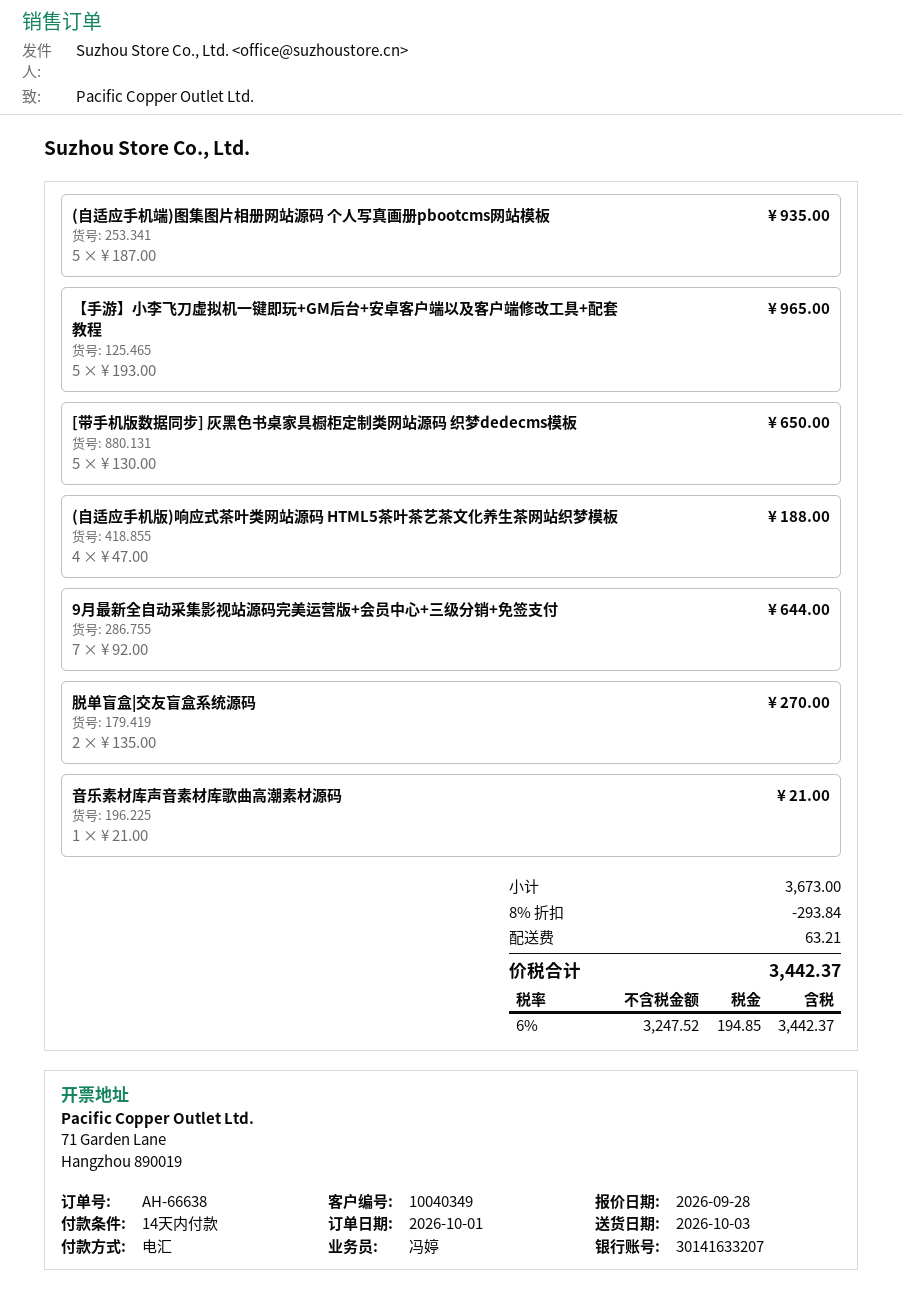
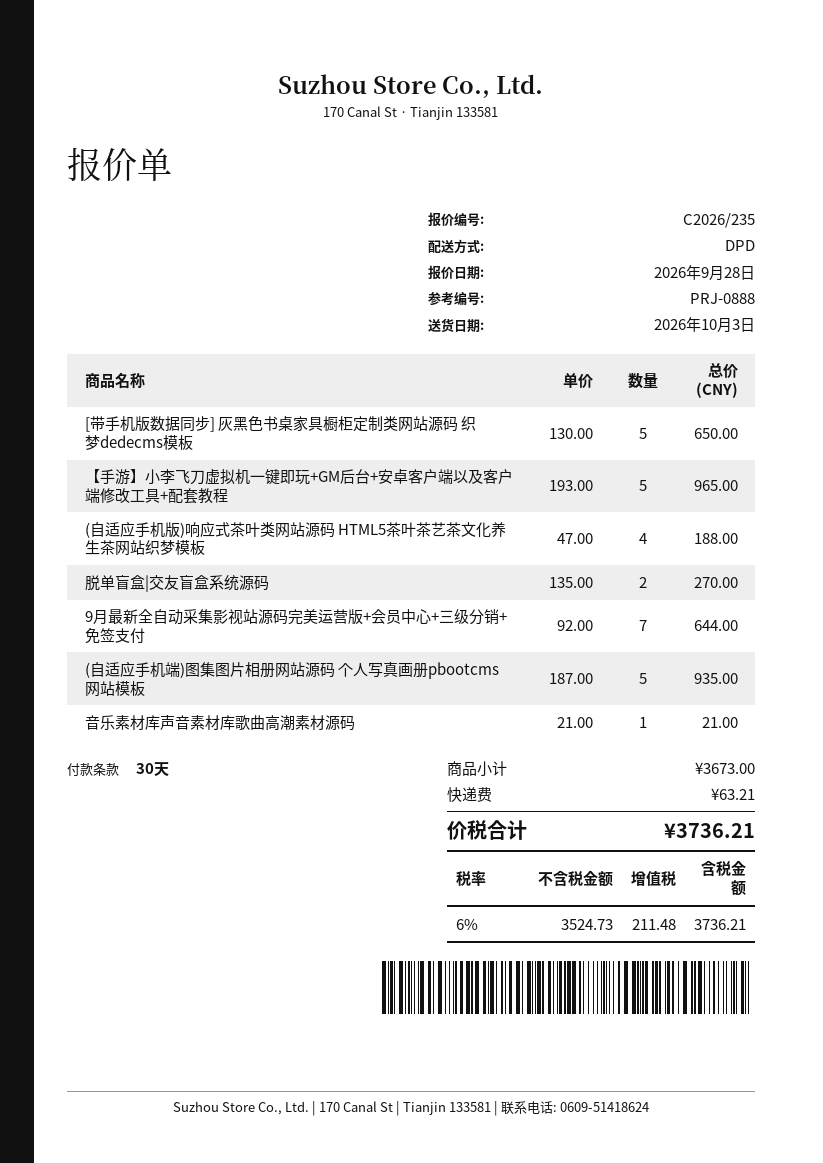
payment terms: 14 days -> 30 days
discount: 8% = 293.84 -> none
net: 3247.52 -> 3524.73
tax: 6% = 194.85 -> 6% = 211.48
total: 3442.37 -> 3736.21

